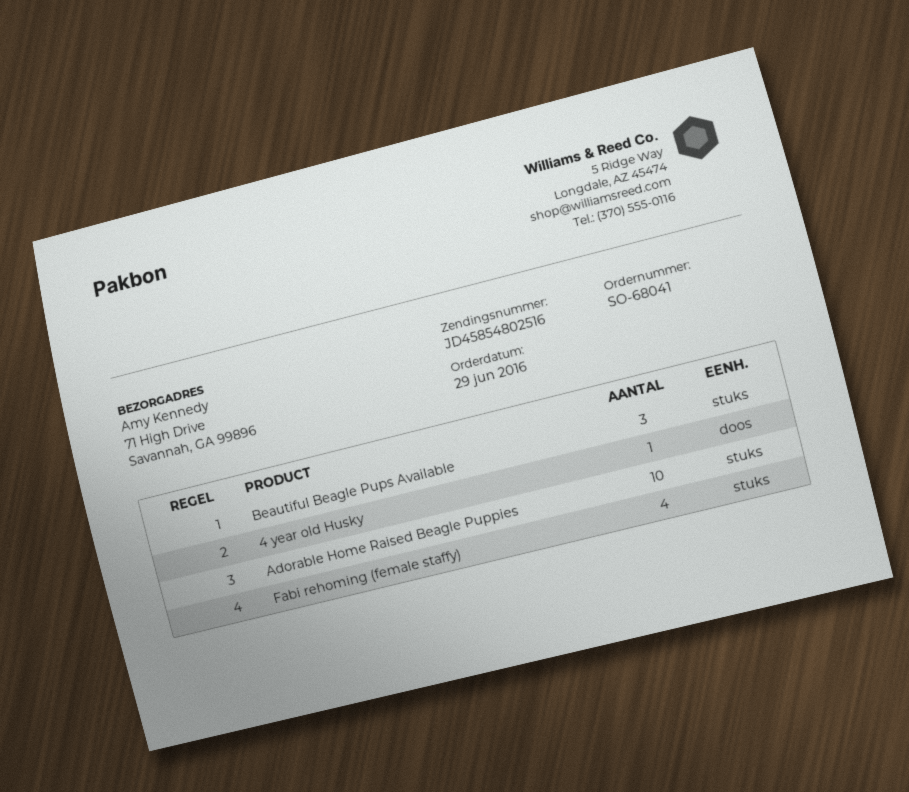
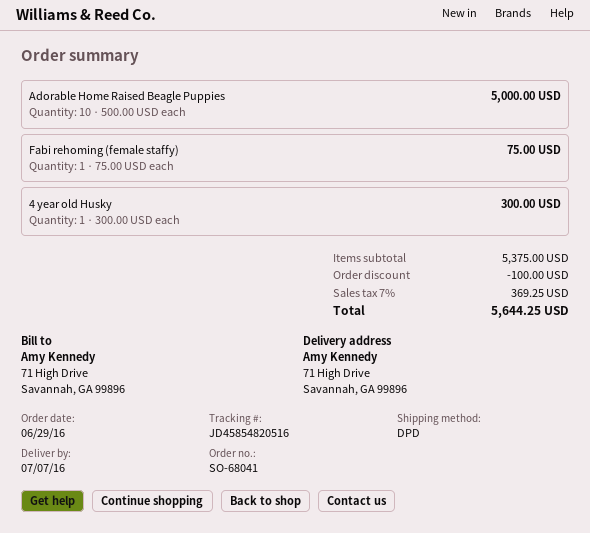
tracking number: JD45854802516 -> JD45854820516
Beautiful Beagle Pups Available: 3 -> none
Fabi rehoming (female staffy): 4 -> 1

